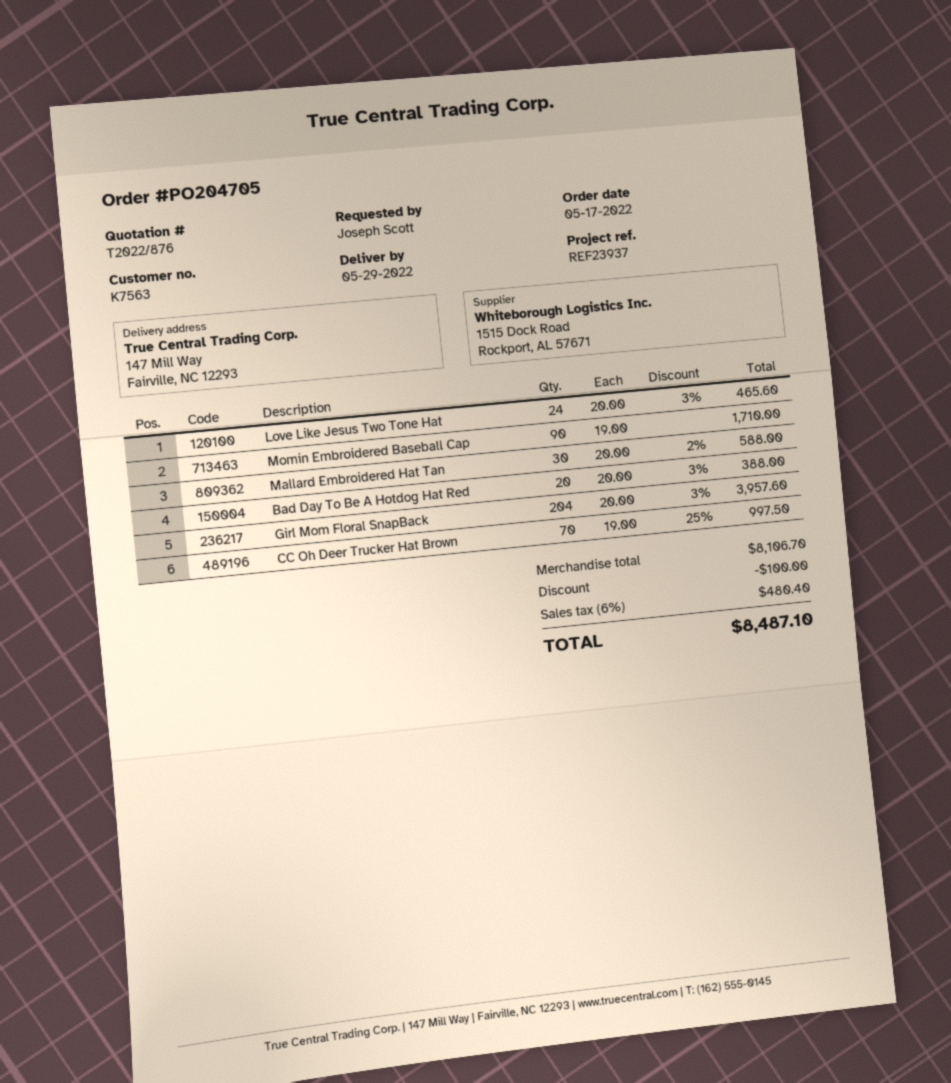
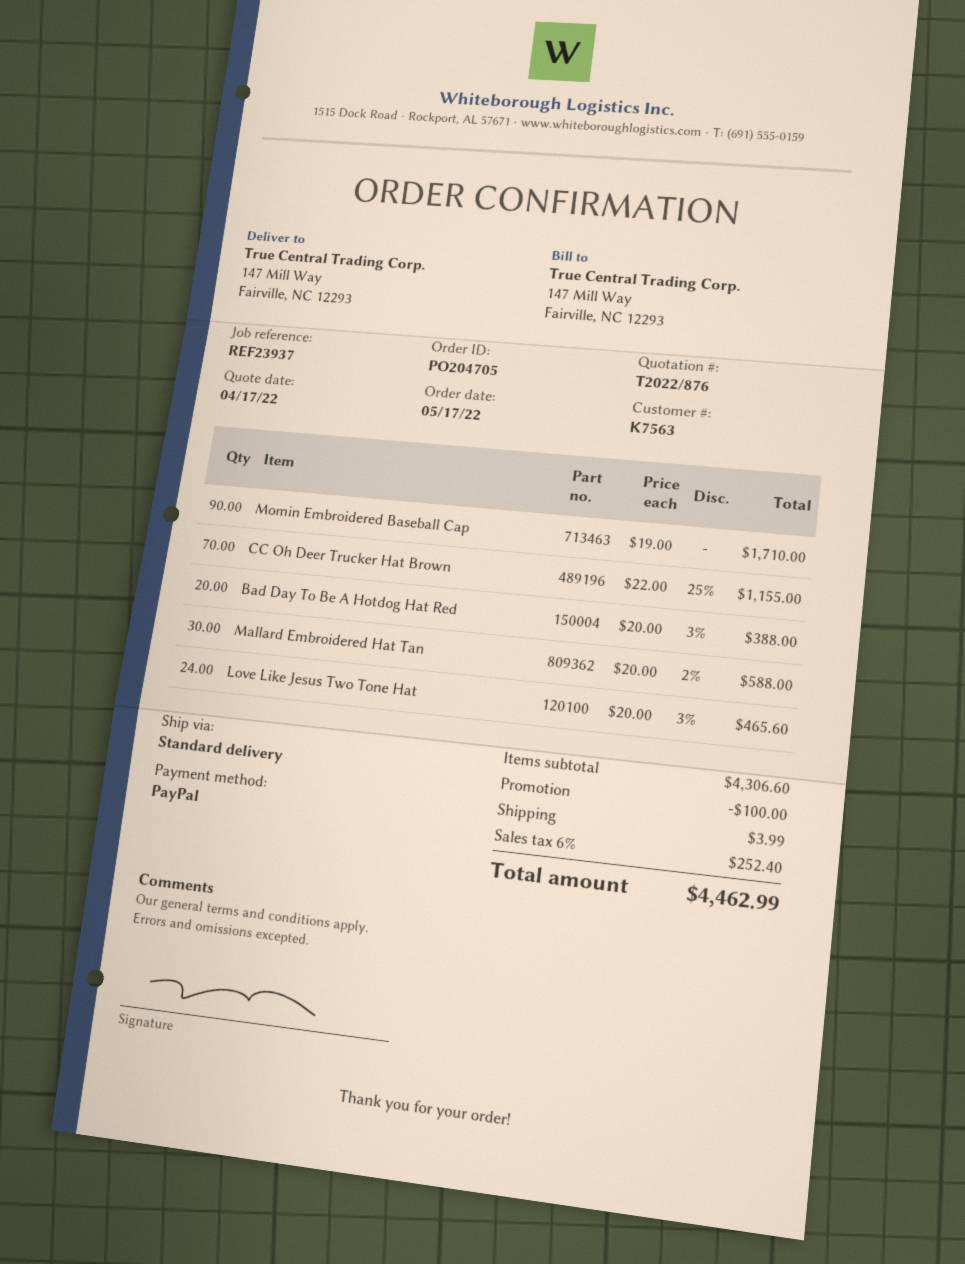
Girl Mom Floral SnapBack: 204 x 20.00 - 3% = 3957.60 -> none
CC Oh Deer Trucker Hat Brown: 70 x 19.00 - 25% = 997.50 -> 70 x 22.00 - 25% = 1155.00
subtotal: 8106.70 -> 4306.60
shipping: none -> 3.99
tax: 6% = 480.40 -> 6% = 252.40
total: 8487.10 -> 4462.99

